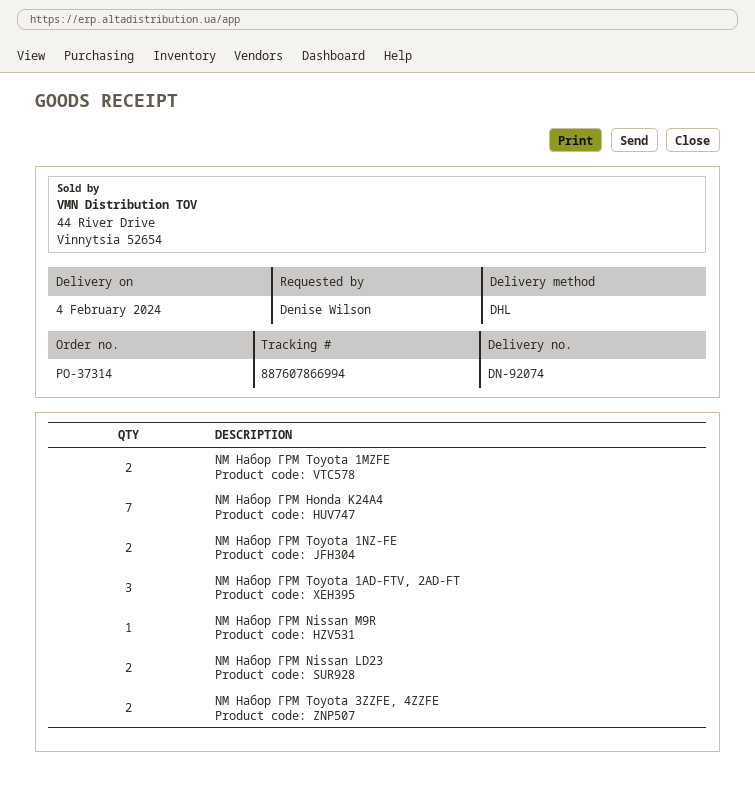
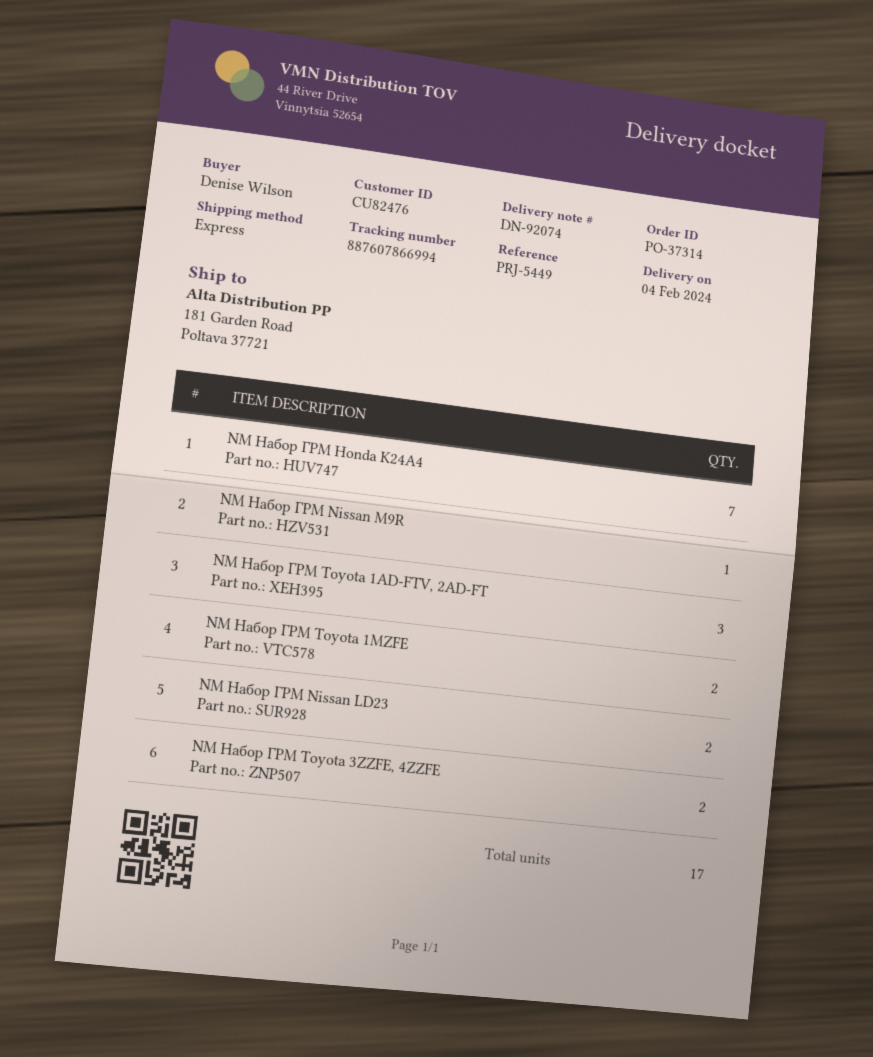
shipping method: DHL -> express
NM Набор ГРМ Toyota 1NZ-FE: 2 -> none

